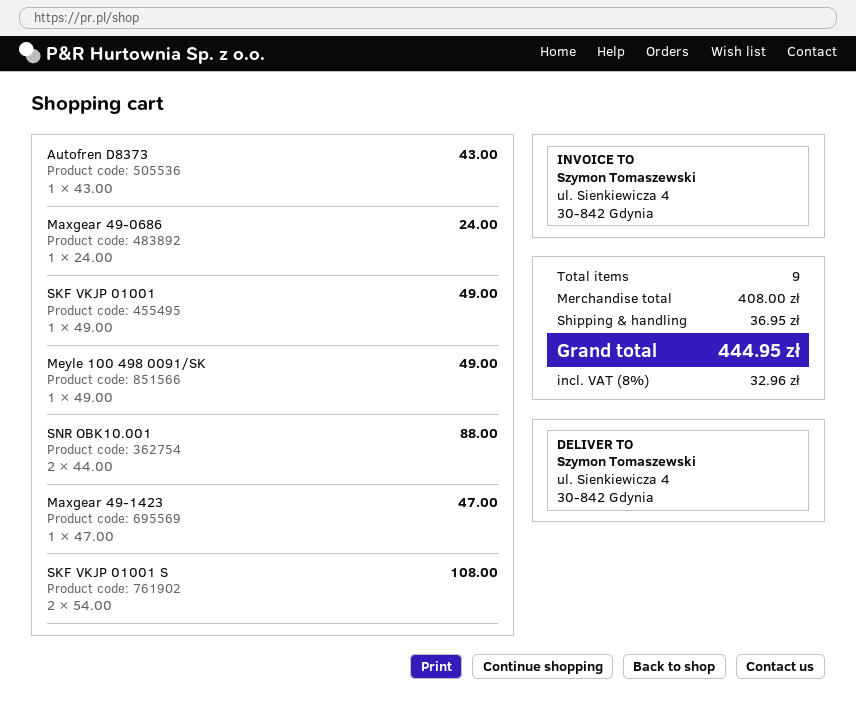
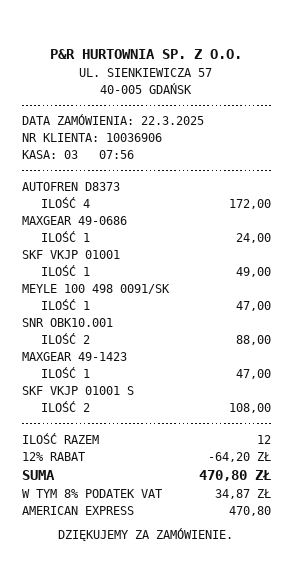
Autofren D8373: 1 for 43.00 -> 4 for 172.00
Meyle 100 498 0091/SK: 1 for 49.00 -> 1 for 47.00
total quantity: 9 -> 12
discount: none -> 12% = 64.20
shipping: 36.95 -> none
tax: 8% = 32.96 -> 8% = 34.87
total: 444.95 -> 470.80

